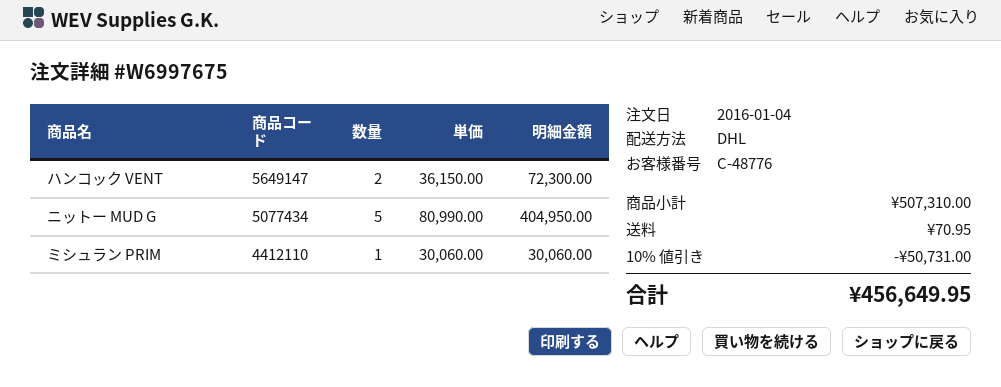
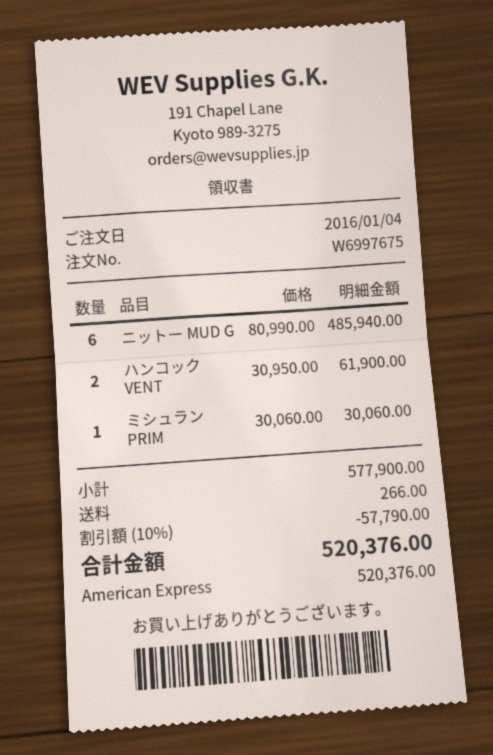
ハンコック VENT: 2 x 36150.00 = 72300.00 -> 2 x 30950.00 = 61900.00
ニットー MUD G: 5 x 80990.00 = 404950.00 -> 6 x 80990.00 = 485940.00
subtotal: 507310.00 -> 577900.00
discount: 10% = 50731.00 -> 10% = 57790.00
shipping: 70.95 -> 266.00
total: 456649.95 -> 520376.00

